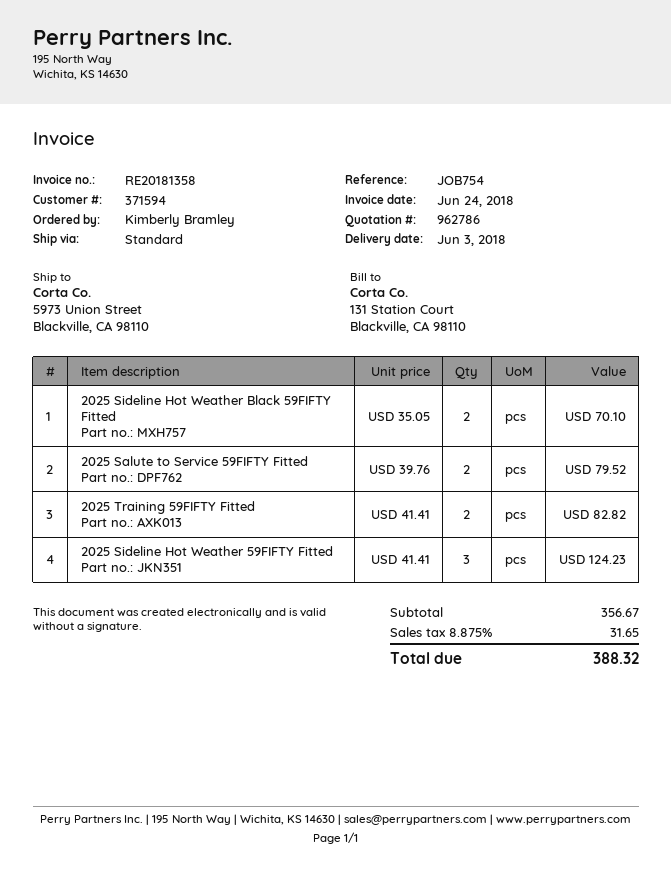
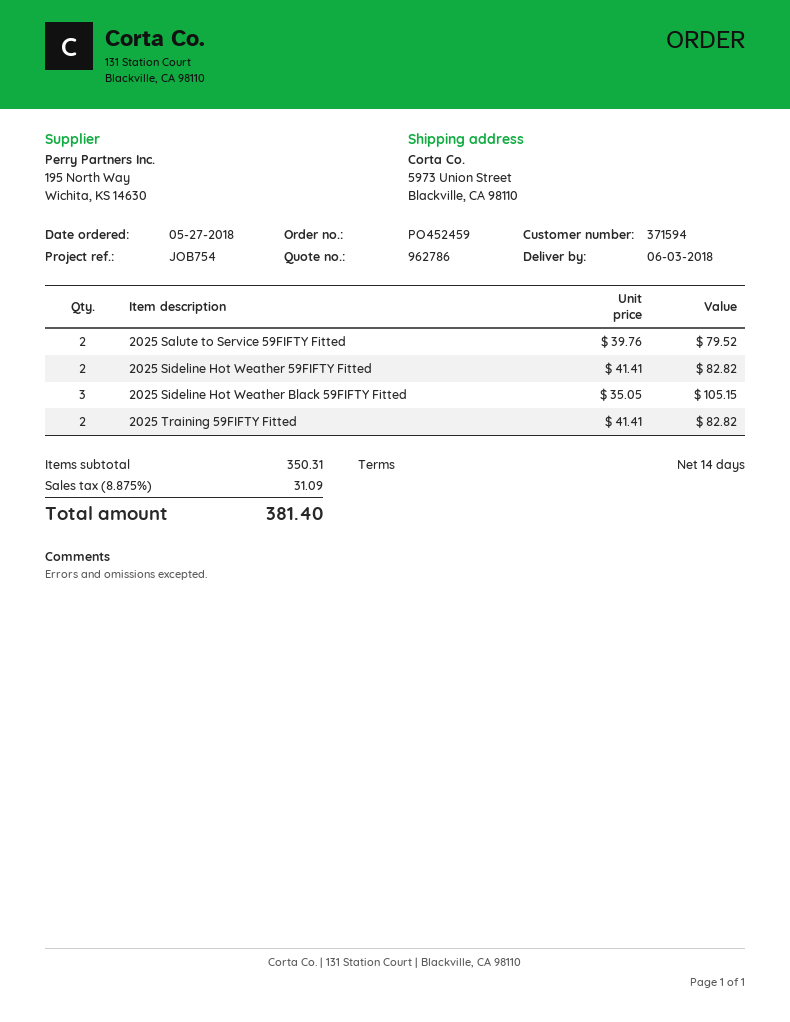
2025 Sideline Hot Weather Black 59FIFTY Fitted: 2 x 35.05 = 70.10 -> 3 x 35.05 = 105.15
2025 Sideline Hot Weather 59FIFTY Fitted: 3 x 41.41 = 124.23 -> 2 x 41.41 = 82.82
subtotal: 356.67 -> 350.31
tax: 8.875% = 31.65 -> 8.875% = 31.09
total: 388.32 -> 381.40

